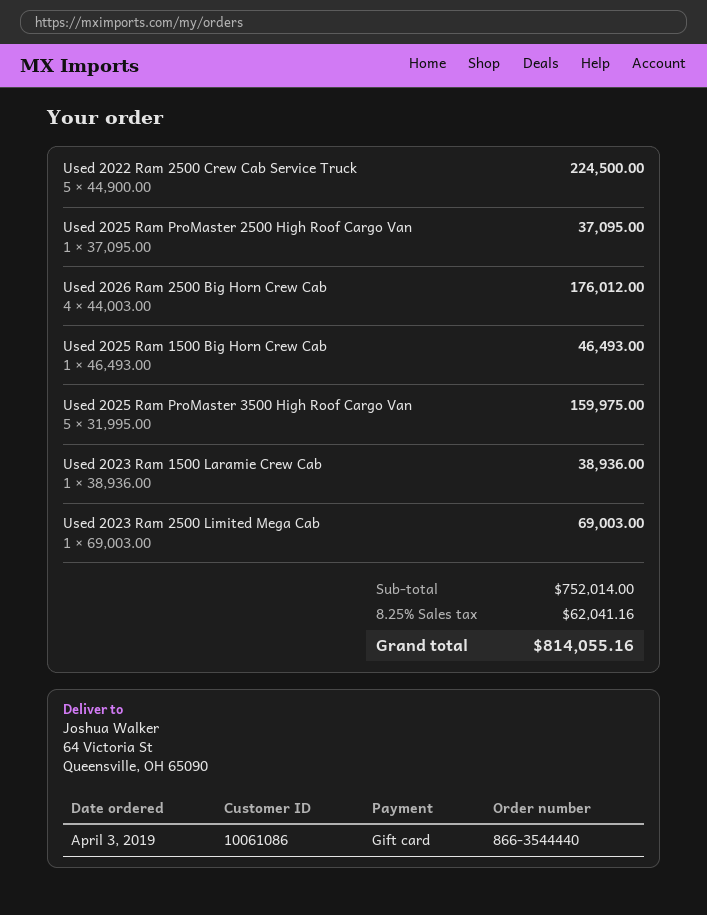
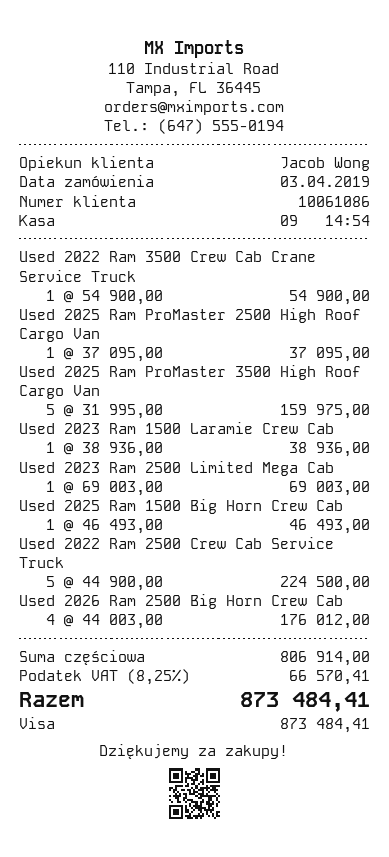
payment method: gift card -> Visa
Used 2022 Ram 3500 Crew Cab Crane Service Truck: none -> 1 x 54900.00 = 54900.00
subtotal: 752014.00 -> 806914.00
tax: 8.25% = 62041.16 -> 8.25% = 66570.41
total: 814055.16 -> 873484.41

